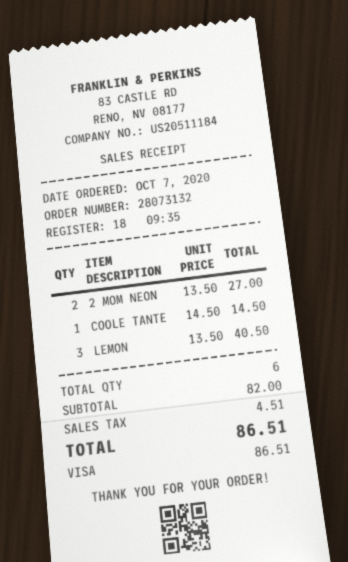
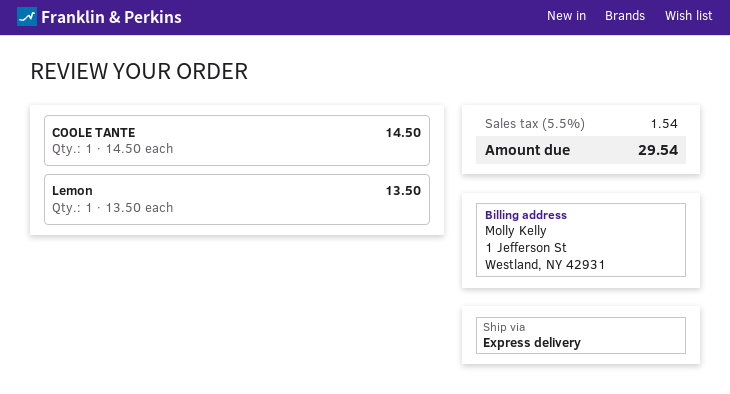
2 MOM NEON: 2 x 13.50 = 27.00 -> none
LEMON: 3 x 13.50 = 40.50 -> 1 x 13.50 = 13.50
tax: 4.51 -> 1.54
total: 86.51 -> 29.54

